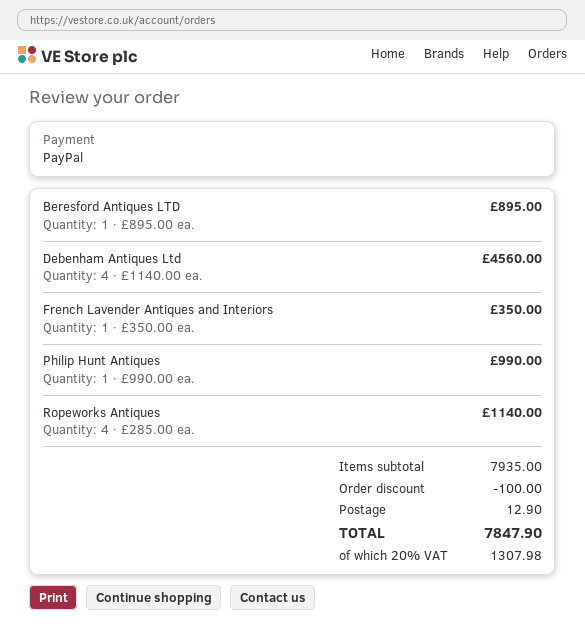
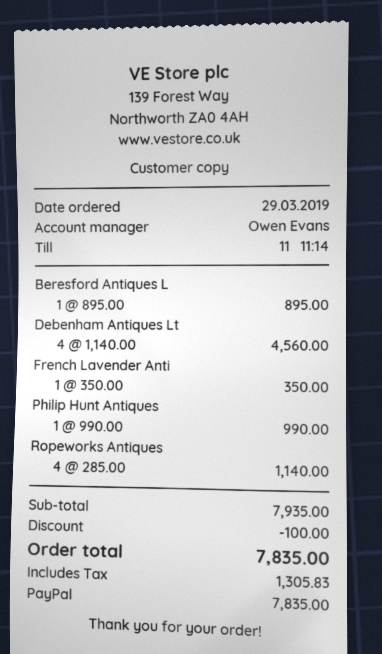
shipping: 12.90 -> none
tax: 1307.98 -> 1305.83
total: 7847.90 -> 7835.00

